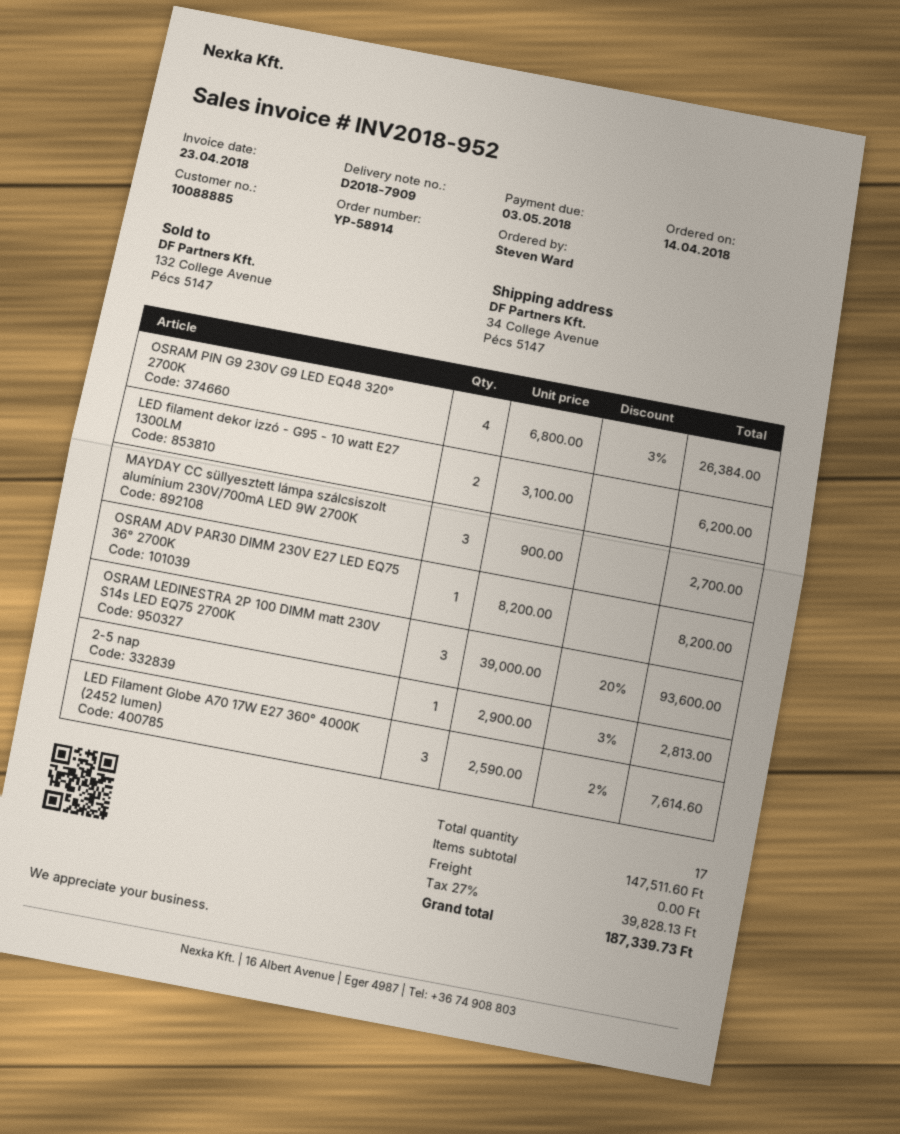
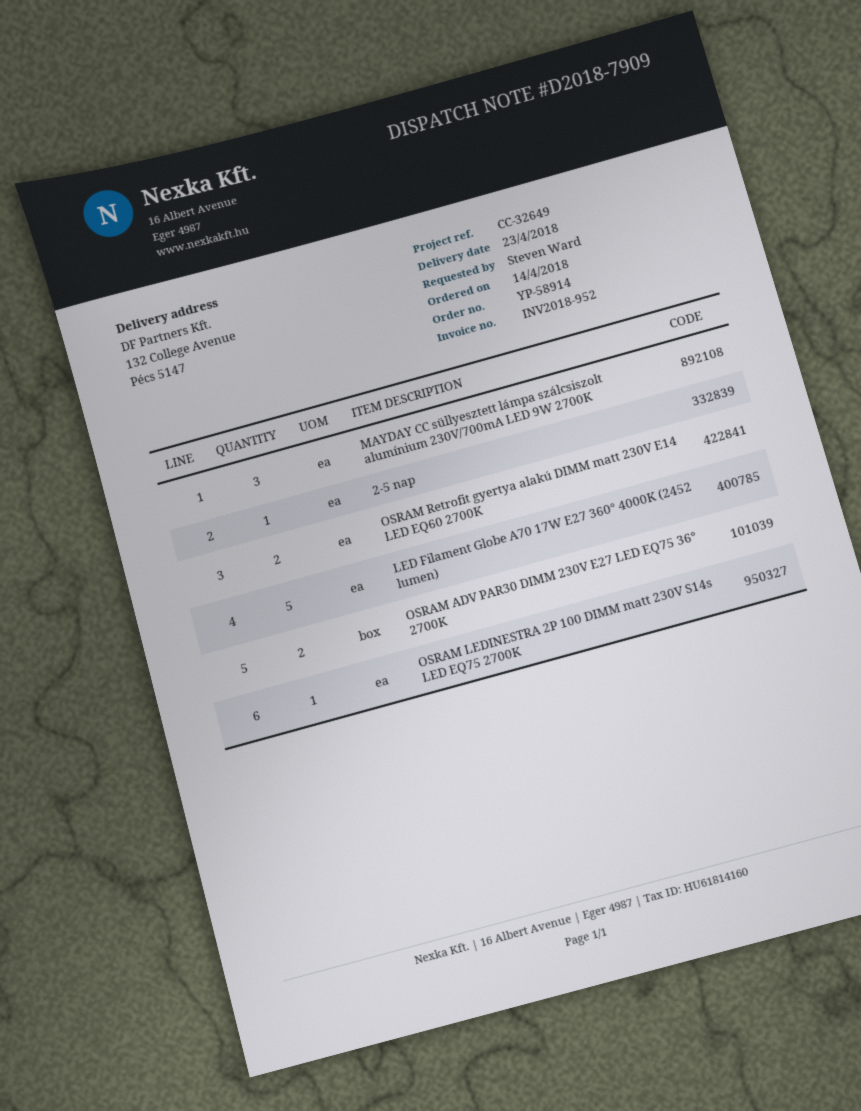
ship to: 34 College Avenue, Pécs 5147 -> 132 College Avenue, Pécs 5147
OSRAM PIN G9 230V G9 LED EQ48 320° 2700K: 4 -> none
LED filament dekor izzó - G95 - 10 watt E27 1300LM: 2 -> none
OSRAM ADV PAR30 DIMM 230V E27 LED EQ75 36° 2700K: 1 -> 2
OSRAM LEDINESTRA 2P 100 DIMM matt 230V S14s LED EQ75 2700K: 3 -> 1
LED Filament Globe A70 17W E27 360° 4000K (2452 lumen): 3 -> 5
OSRAM Retrofit gyertya alakú DIMM matt 230V E14 LED EQ60 2700K: none -> 2

